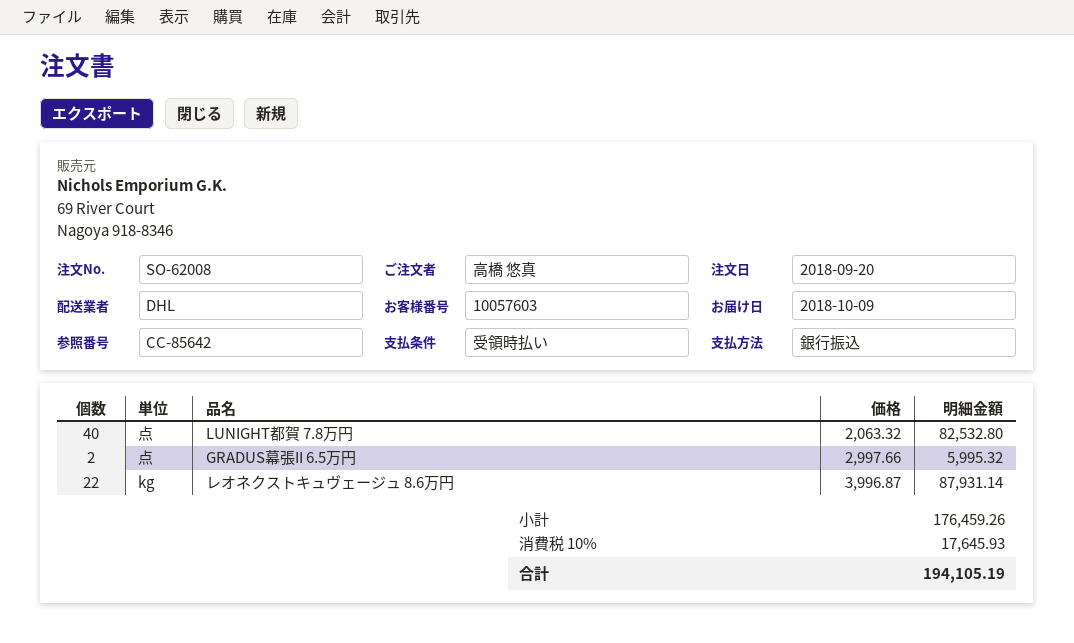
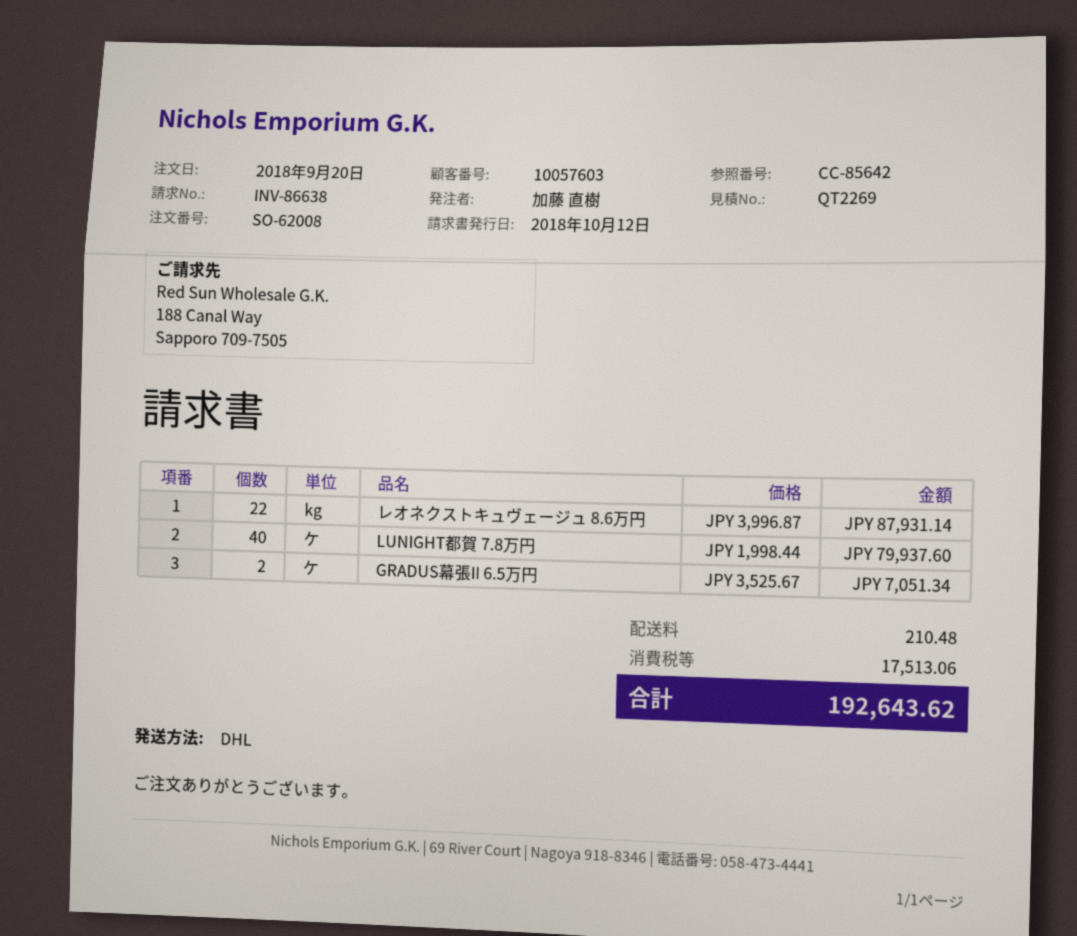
ordered by: 高橋 悠真 -> 加藤 直樹
LUNIGHT都賀 7.8万円: 40 x 2063.32 = 82532.80 -> 40 x 1998.44 = 79937.60
GRADUS幕張II 6.5万円: 2 x 2997.66 = 5995.32 -> 2 x 3525.67 = 7051.34
shipping: none -> 210.48
tax: 17645.93 -> 17513.06
total: 194105.19 -> 192643.62

